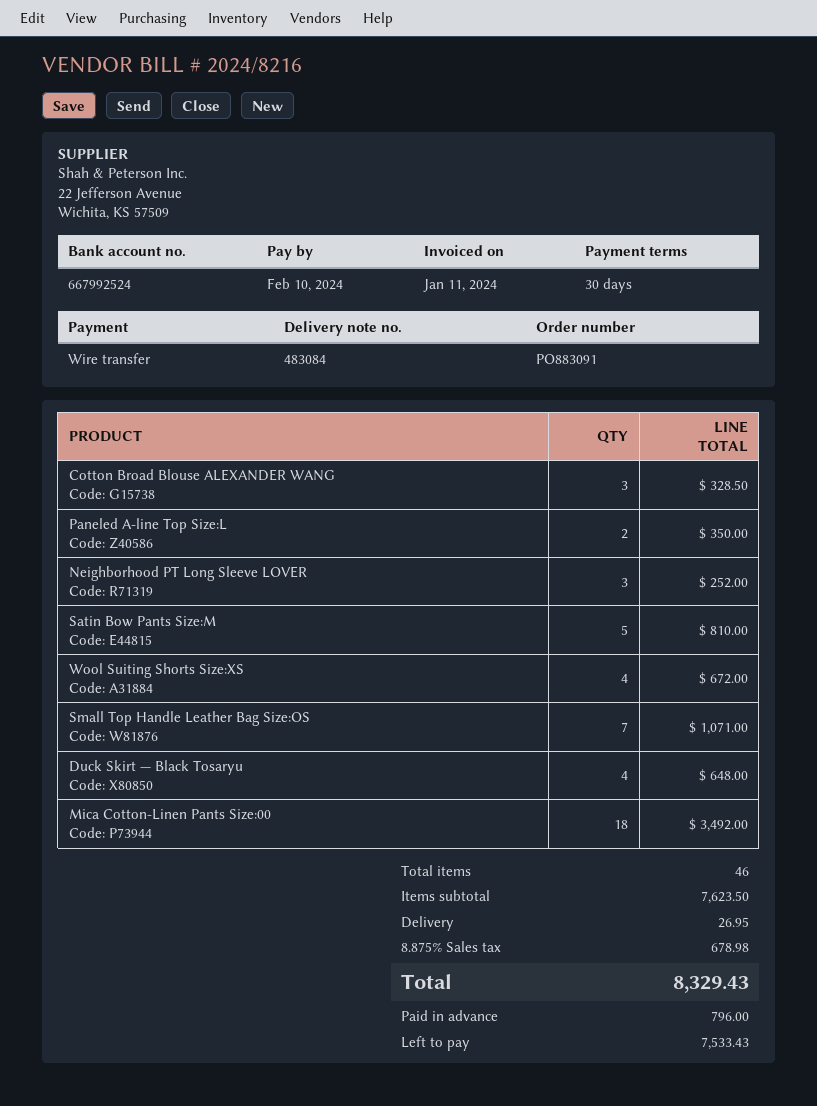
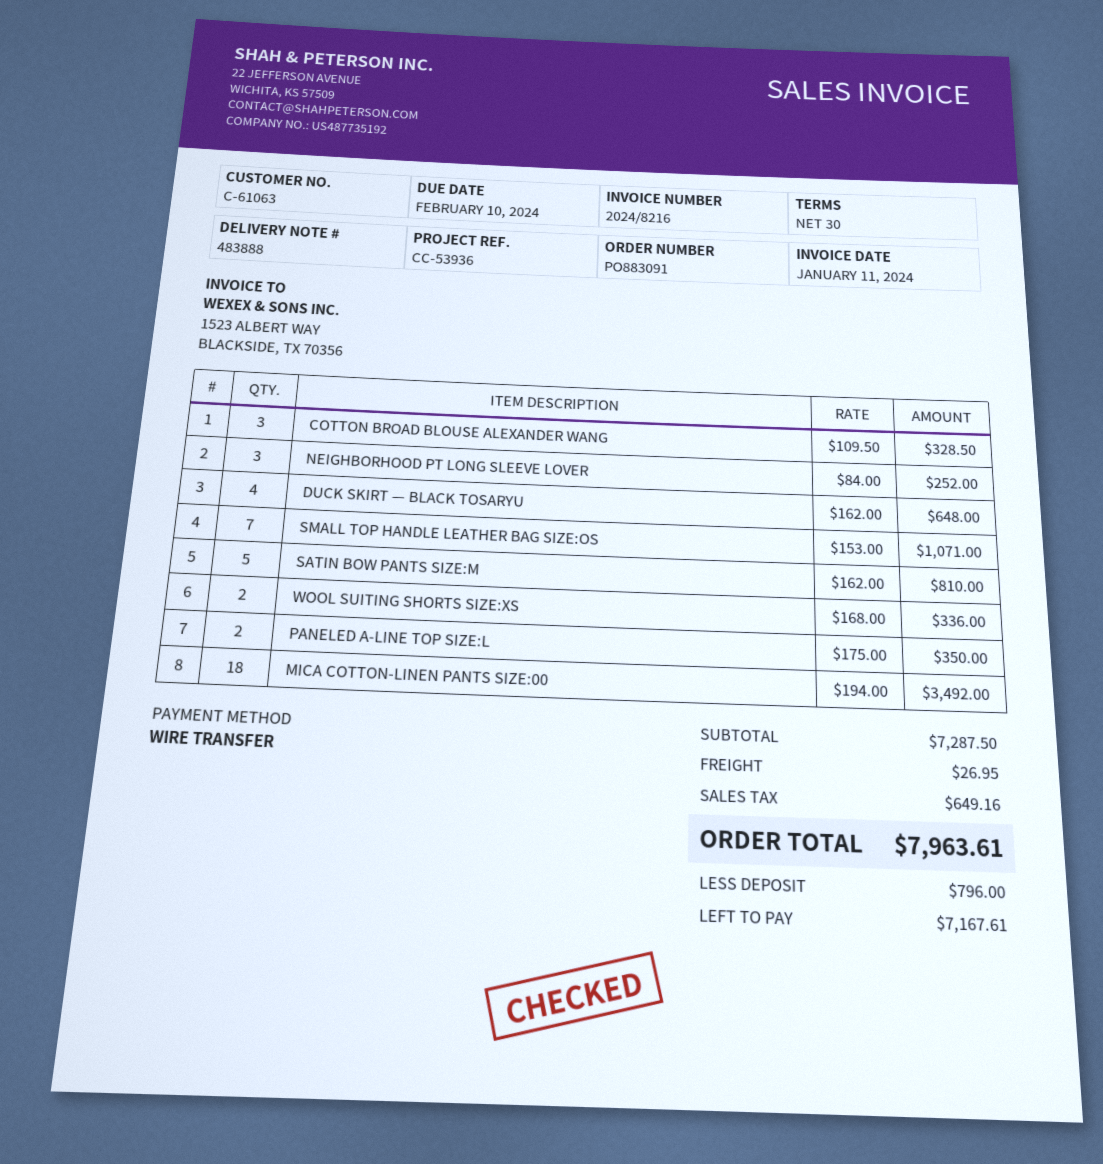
delivery note number: 483084 -> 483888
Wool Suiting Shorts Size:XS: 4 for 672.00 -> 2 for 336.00
subtotal: 7623.50 -> 7287.50
tax: 678.98 -> 649.16
total: 8329.43 -> 7963.61
balance: 7533.43 -> 7167.61

